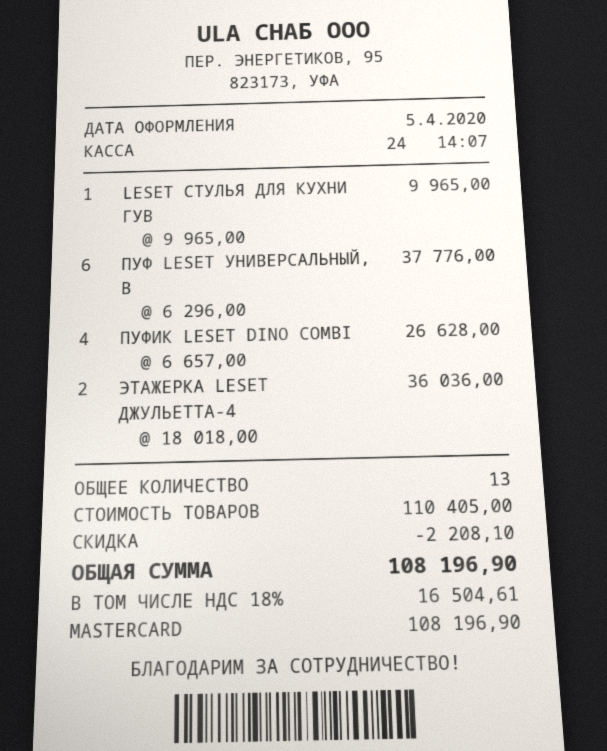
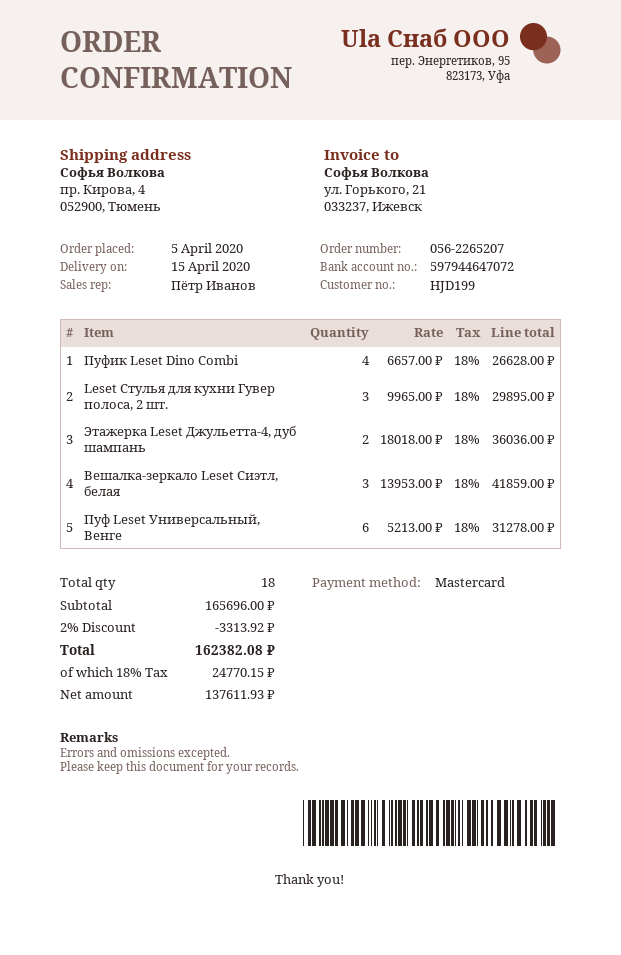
LESET СТУЛЬЯ ДЛЯ КУХНИ ГУВ: 1 x 9965.00 = 9965.00 -> 3 x 9965.00 = 29895.00
ПУФ LESET УНИВЕРСАЛЬНЫЙ, В: 6 x 6296.00 = 37776.00 -> 6 x 5213.00 = 31278.00
Вешалка-зеркало Leset Сиэтл, белая: none -> 3 x 13953.00 = 41859.00
total quantity: 13 -> 18
subtotal: 110405.00 -> 165696.00
discount: 2208.10 -> 3313.92
tax: 18% = 16504.61 -> 18% = 24770.15
total: 108196.90 -> 162382.08

